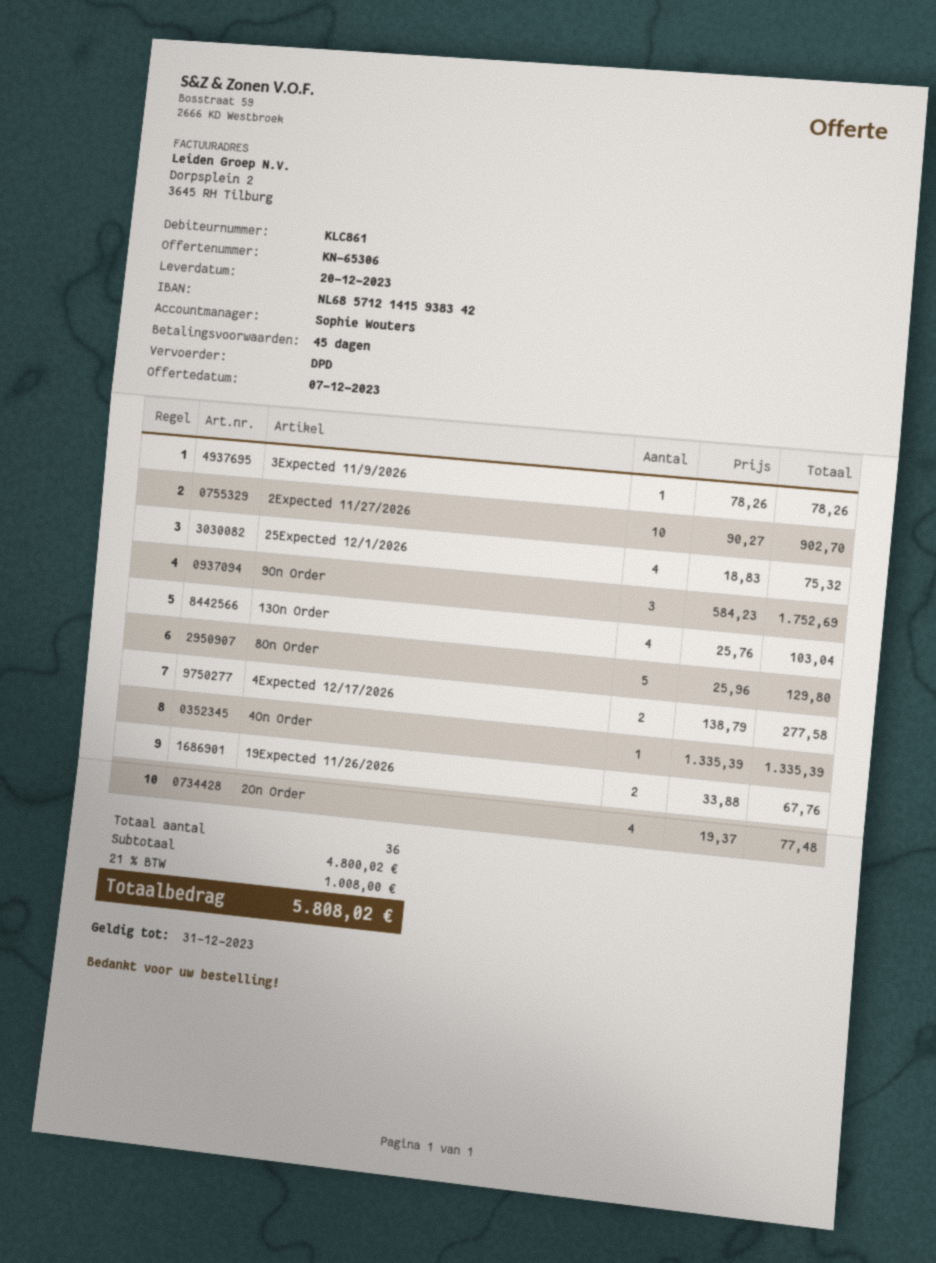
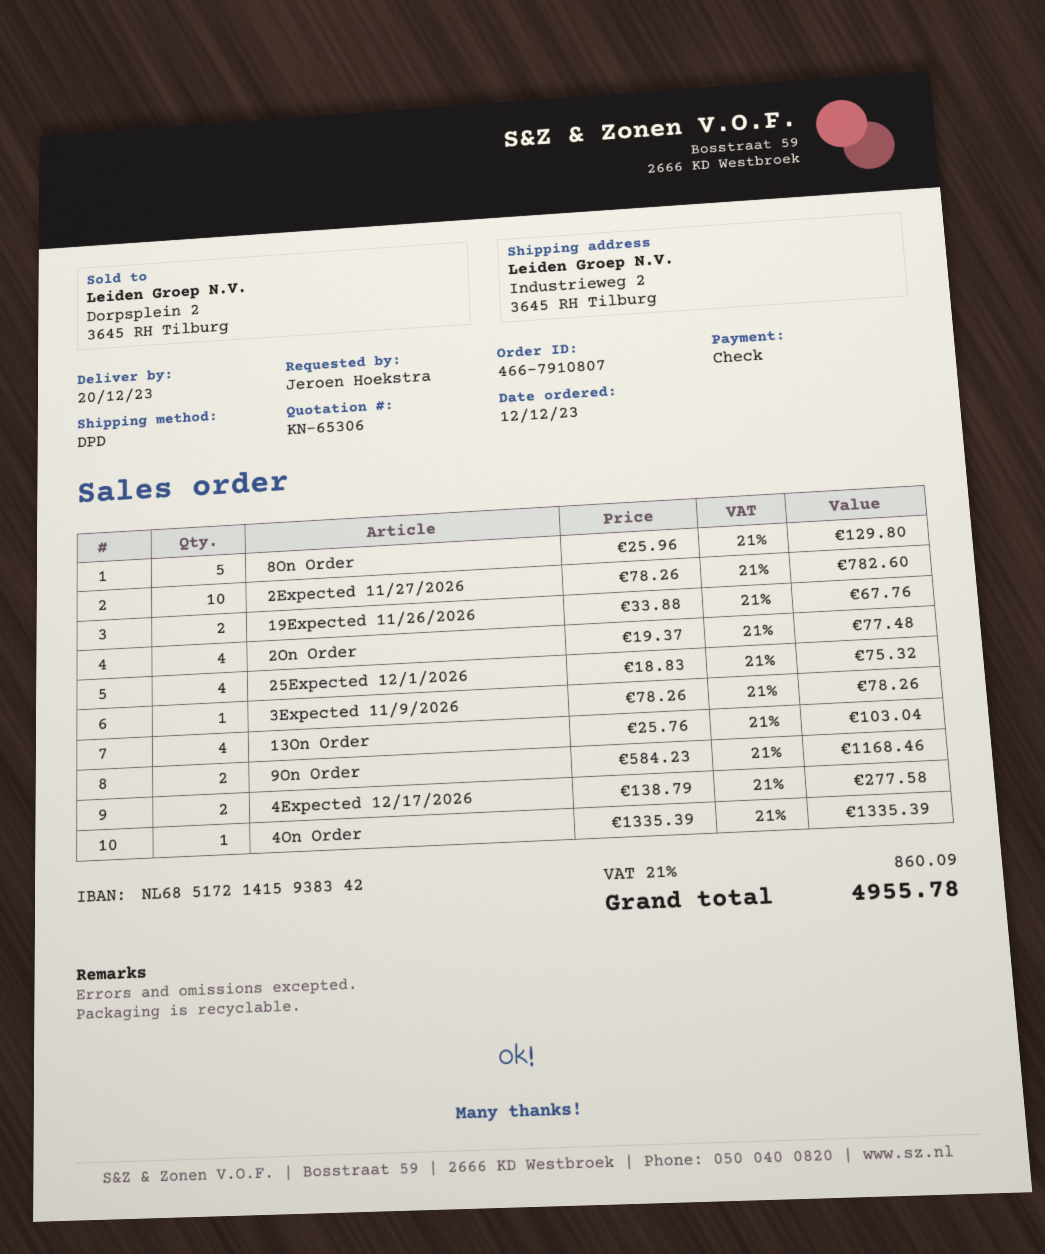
bank account: NL6857121415938342 -> NL6851721415938342
2Expected 11/27/2026: 10 x 90.27 = 902.70 -> 10 x 78.26 = 782.60
9On Order: 3 x 584.23 = 1752.69 -> 2 x 584.23 = 1168.46
tax: 21% = 1008.00 -> 21% = 860.09
total: 5808.02 -> 4955.78

